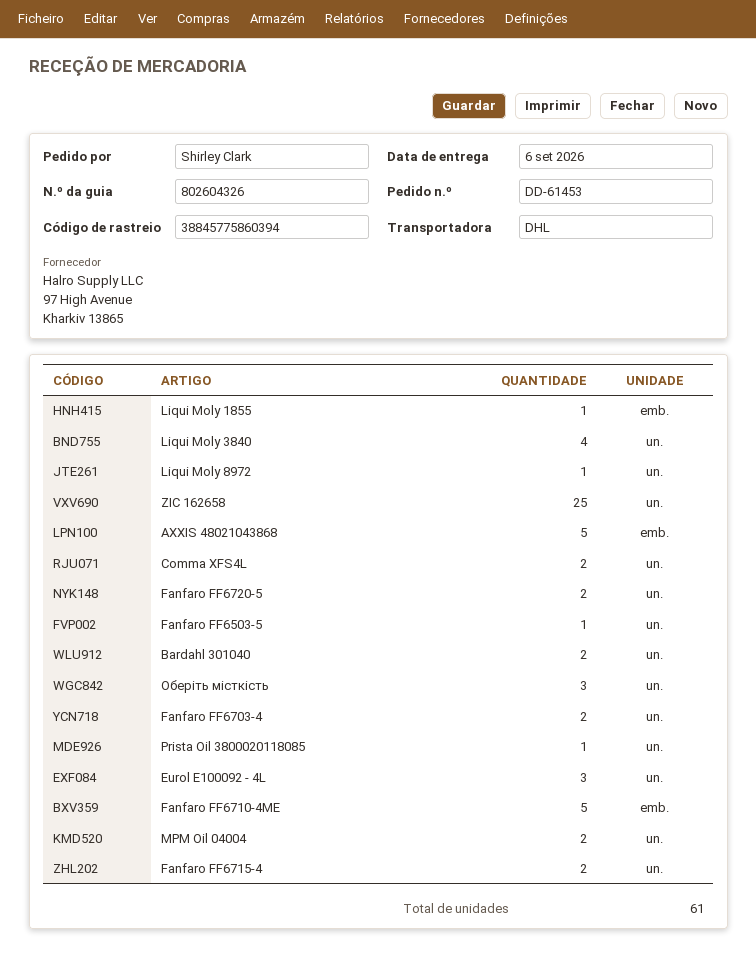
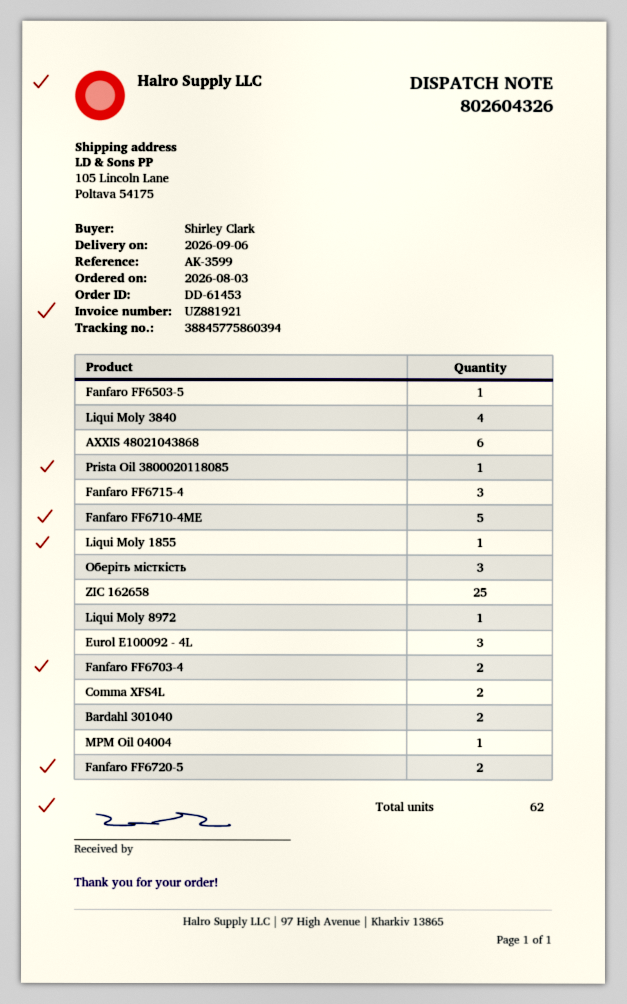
AXXIS 48021043868: 5 -> 6
MPM Oil 04004: 2 -> 1
Fanfaro FF6715-4: 2 -> 3
total quantity: 61 -> 62

